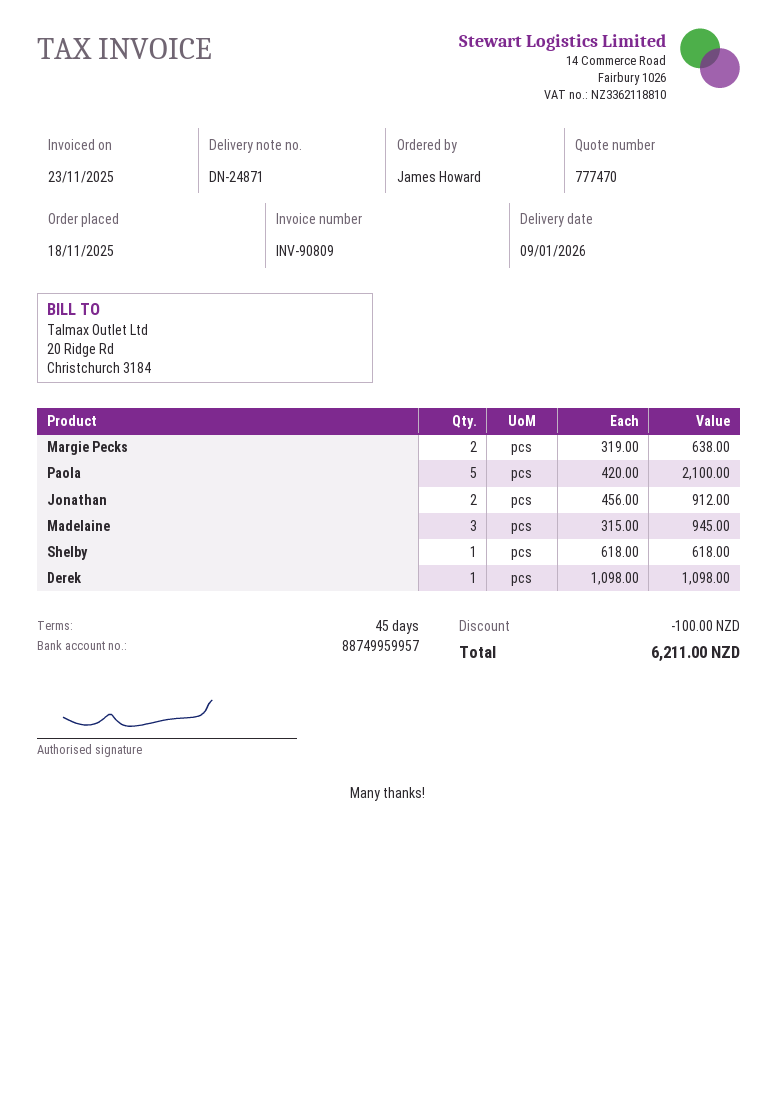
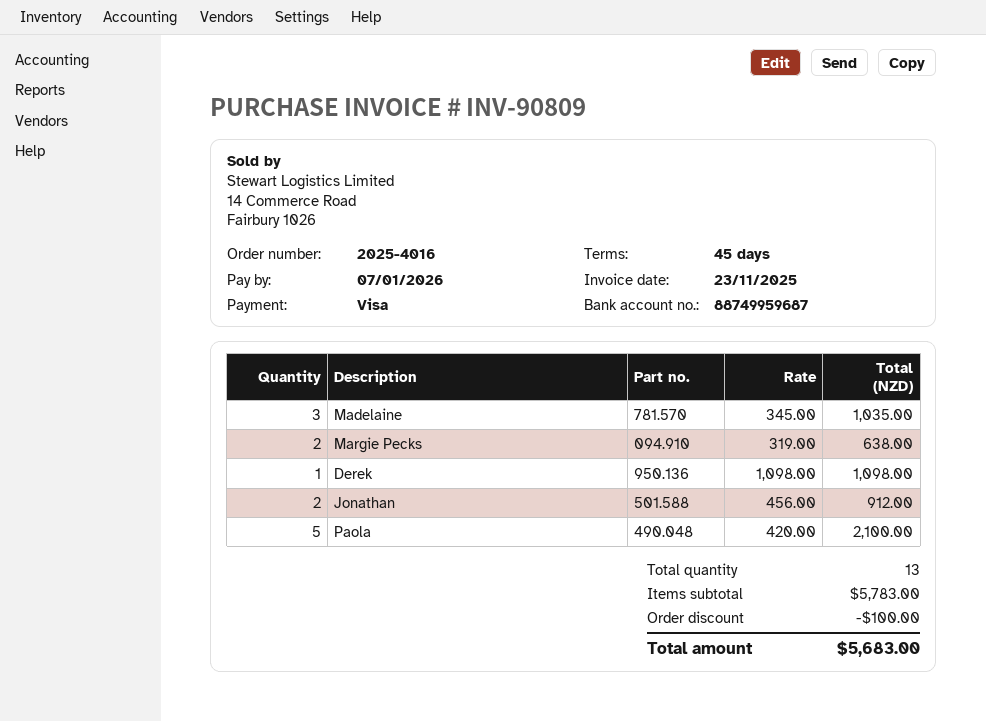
bank account: 88749959957 -> 88749959687
Madelaine: 3 x 315.00 = 945.00 -> 3 x 345.00 = 1035.00
Shelby: 1 x 618.00 = 618.00 -> none
total: 6211.00 -> 5683.00

